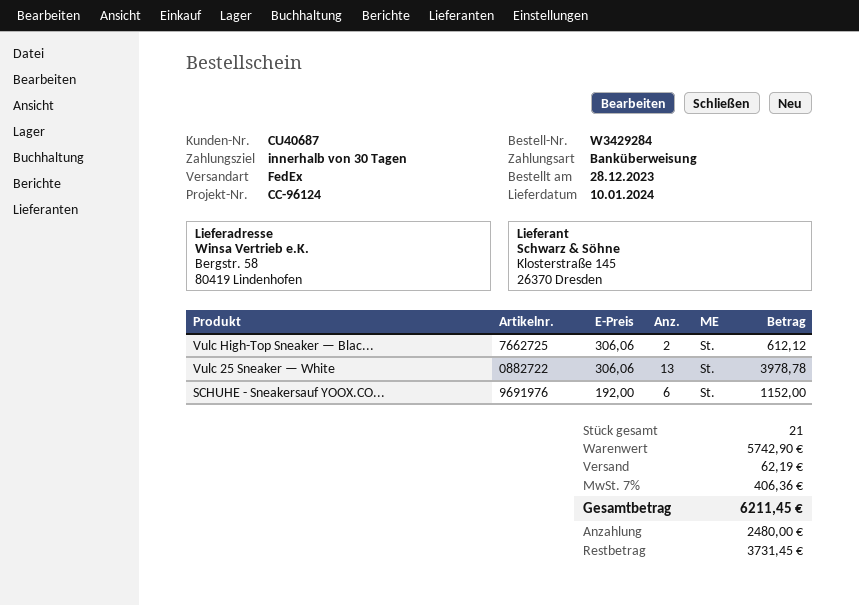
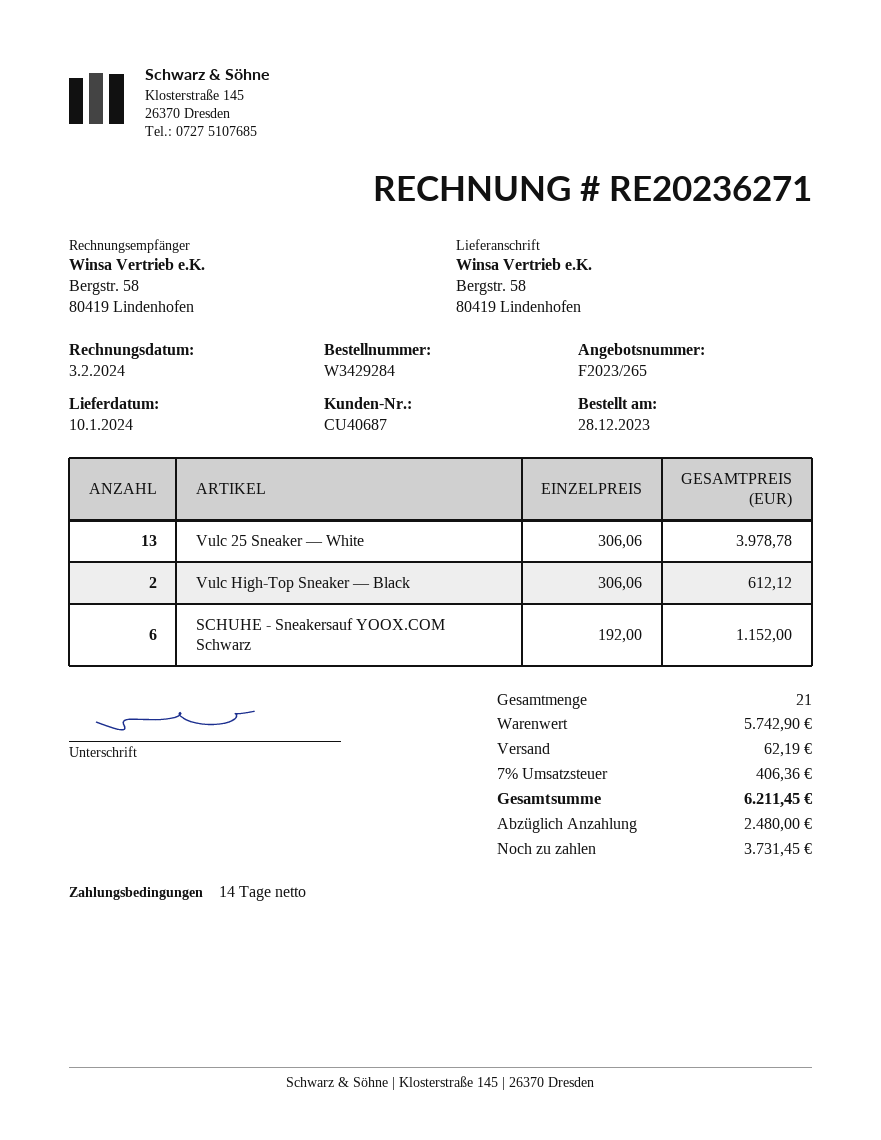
payment terms: 30 days -> 14 days

